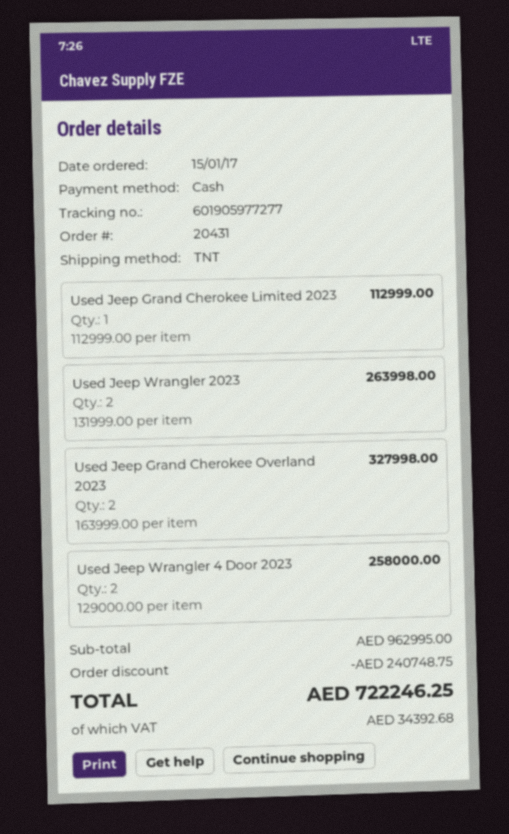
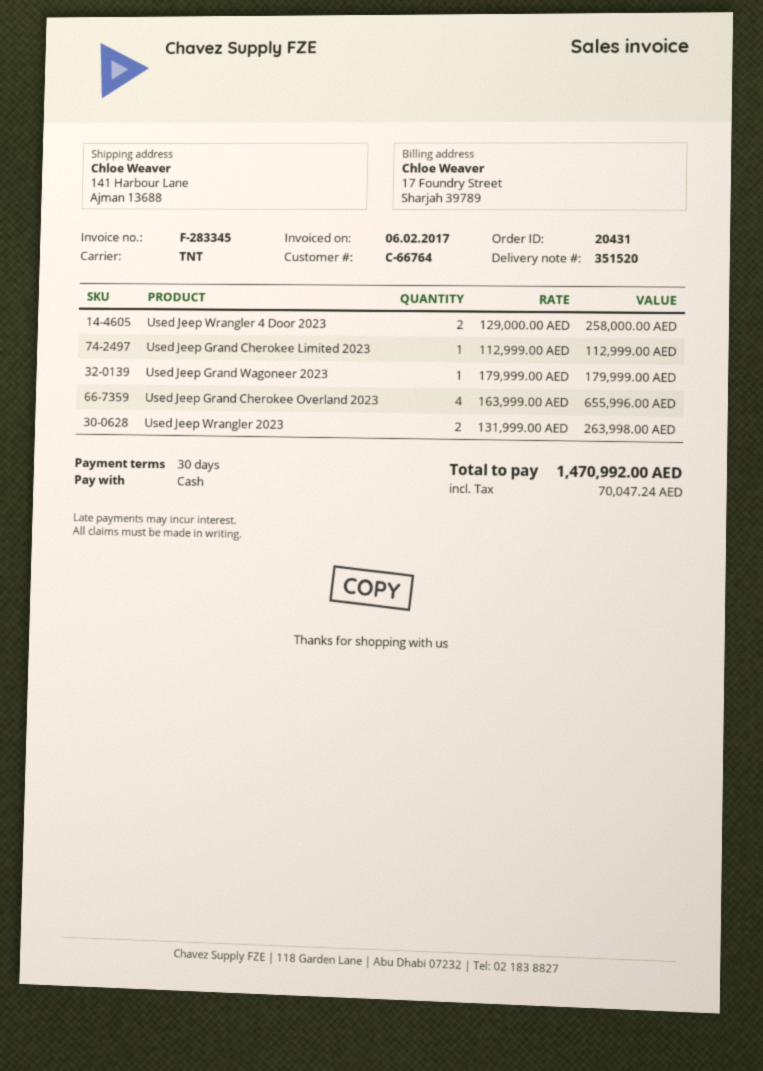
Used Jeep Grand Cherokee Overland 2023: 2 x 163999.00 = 327998.00 -> 4 x 163999.00 = 655996.00
Used Jeep Grand Wagoneer 2023: none -> 1 x 179999.00 = 179999.00
discount: 240748.75 -> none
tax: 34392.68 -> 70047.24
total: 722246.25 -> 1470992.00

